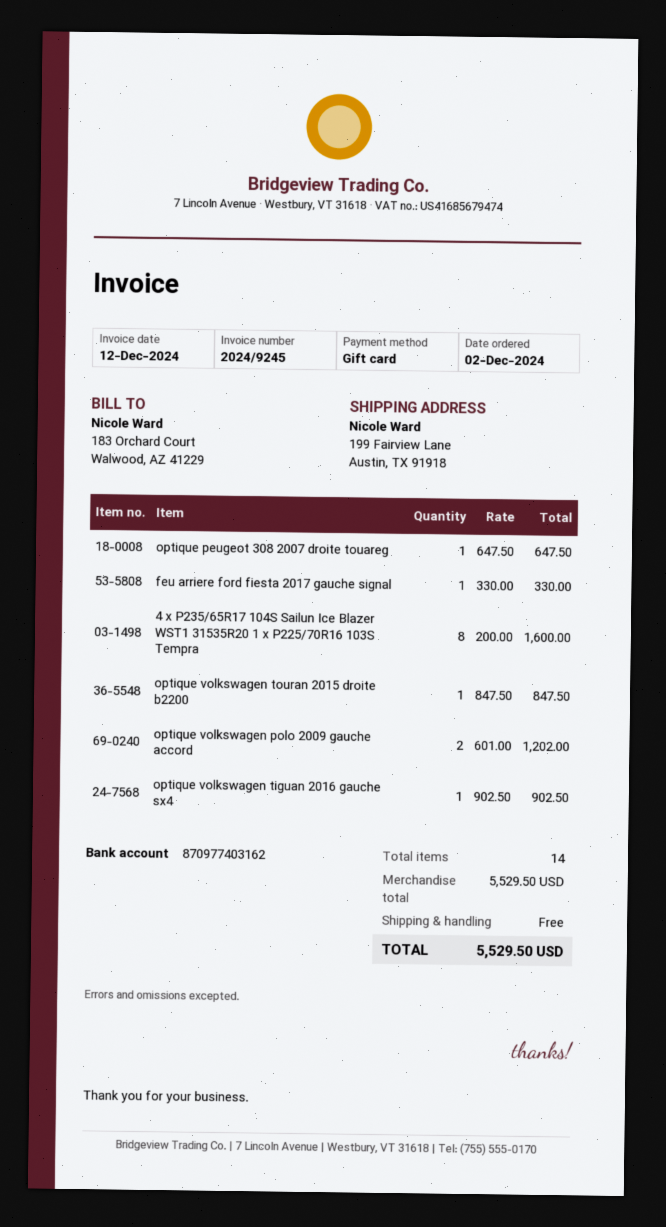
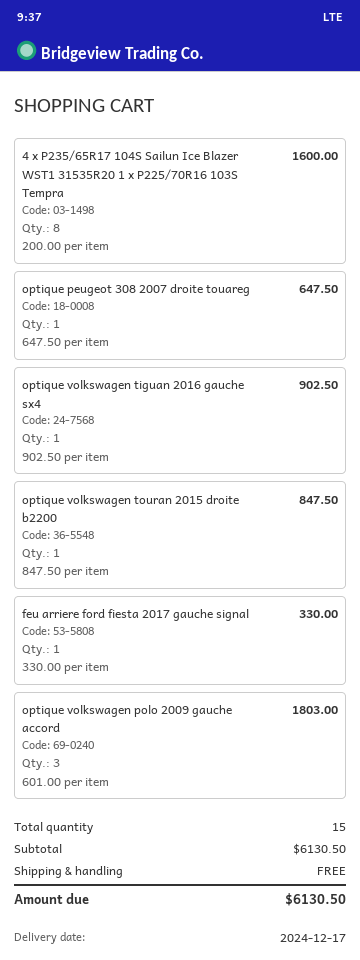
optique volkswagen polo 2009 gauche accord: 2 x 601.00 = 1202.00 -> 3 x 601.00 = 1803.00
total quantity: 14 -> 15
subtotal: 5529.50 -> 6130.50
total: 5529.50 -> 6130.50

